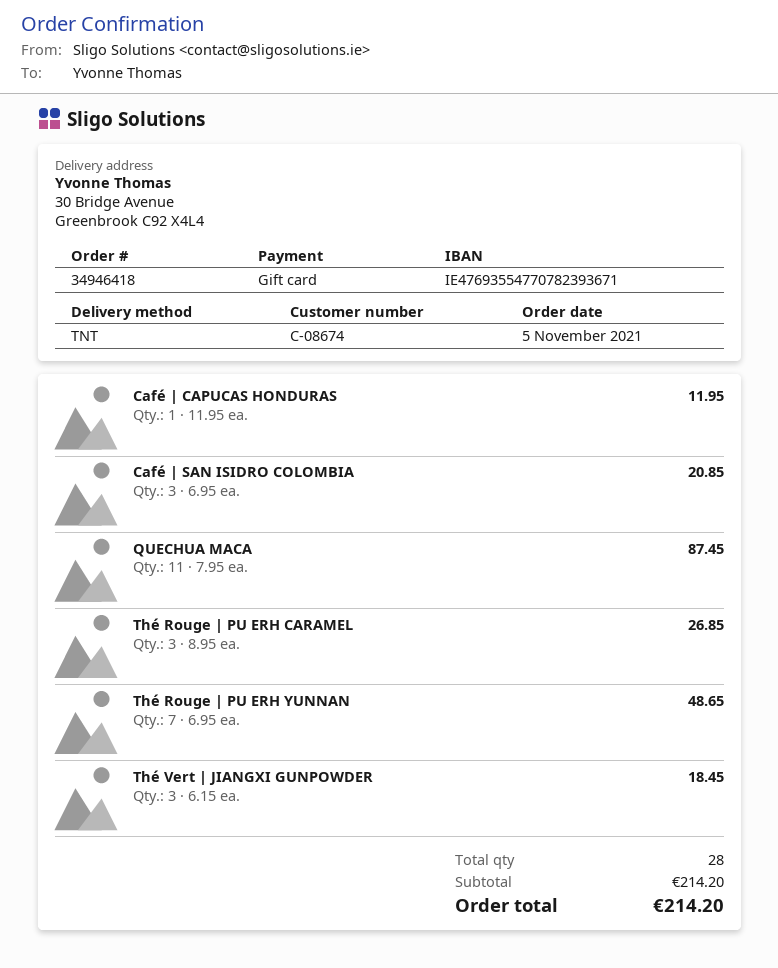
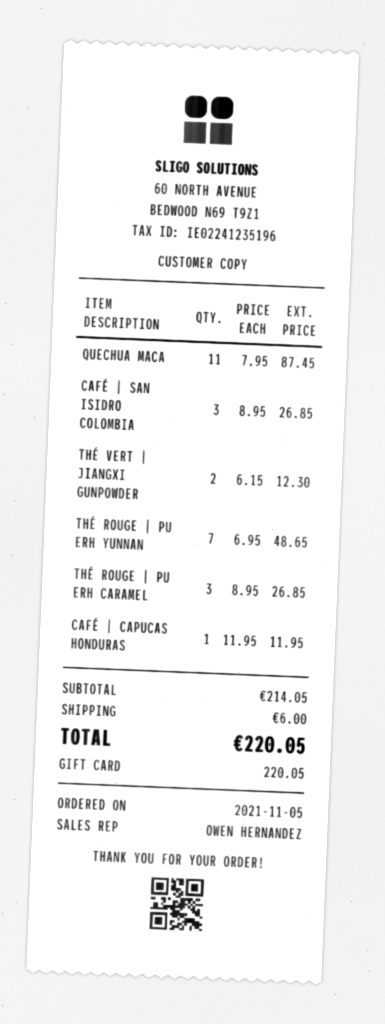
Café | SAN ISIDRO COLOMBIA: 3 x 6.95 = 20.85 -> 3 x 8.95 = 26.85
Thé Vert | JIANGXI GUNPOWDER: 3 x 6.15 = 18.45 -> 2 x 6.15 = 12.30
subtotal: 214.20 -> 214.05
shipping: none -> 6.00
total: 214.20 -> 220.05

